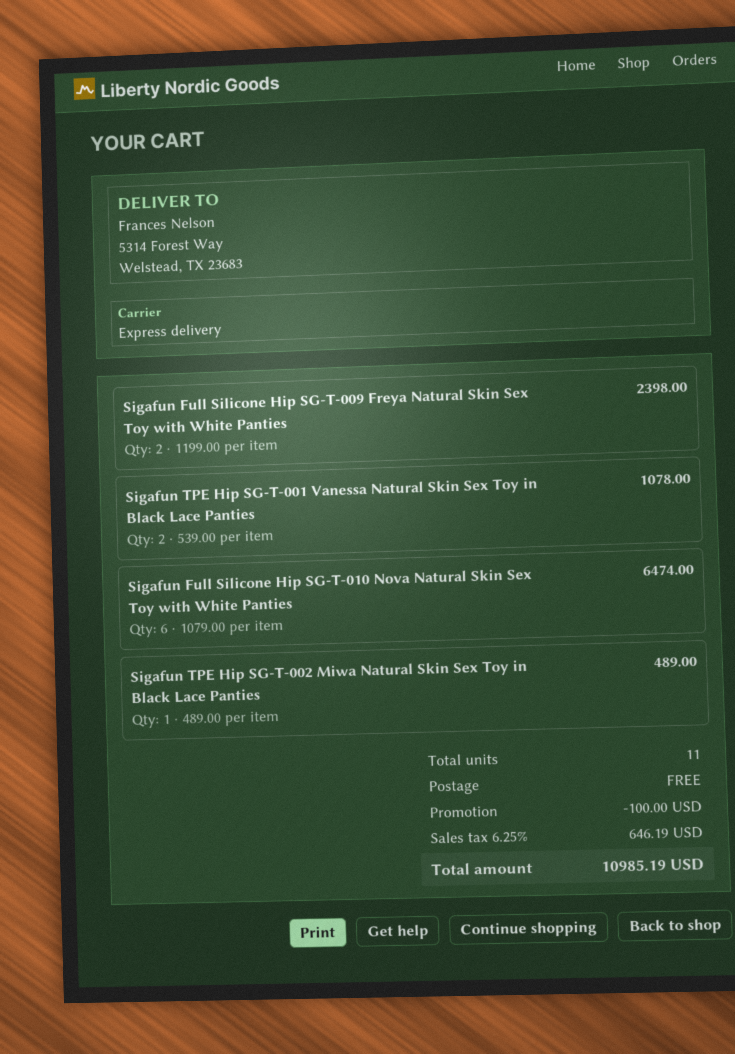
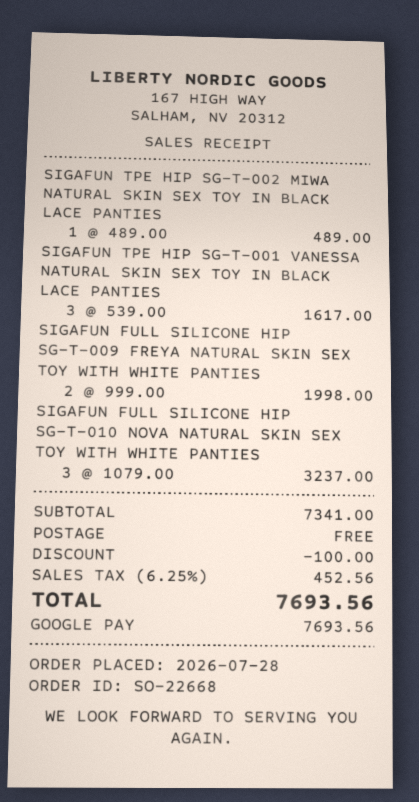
Sigafun Full Silicone Hip SG-T-009 Freya Natural Skin Sex Toy with White Panties: 2 x 1199.00 = 2398.00 -> 2 x 999.00 = 1998.00
Sigafun TPE Hip SG-T-001 Vanessa Natural Skin Sex Toy in Black Lace Panties: 2 x 539.00 = 1078.00 -> 3 x 539.00 = 1617.00
Sigafun Full Silicone Hip SG-T-010 Nova Natural Skin Sex Toy with White Panties: 6 x 1079.00 = 6474.00 -> 3 x 1079.00 = 3237.00
tax: 6.25% = 646.19 -> 6.25% = 452.56
total: 10985.19 -> 7693.56

